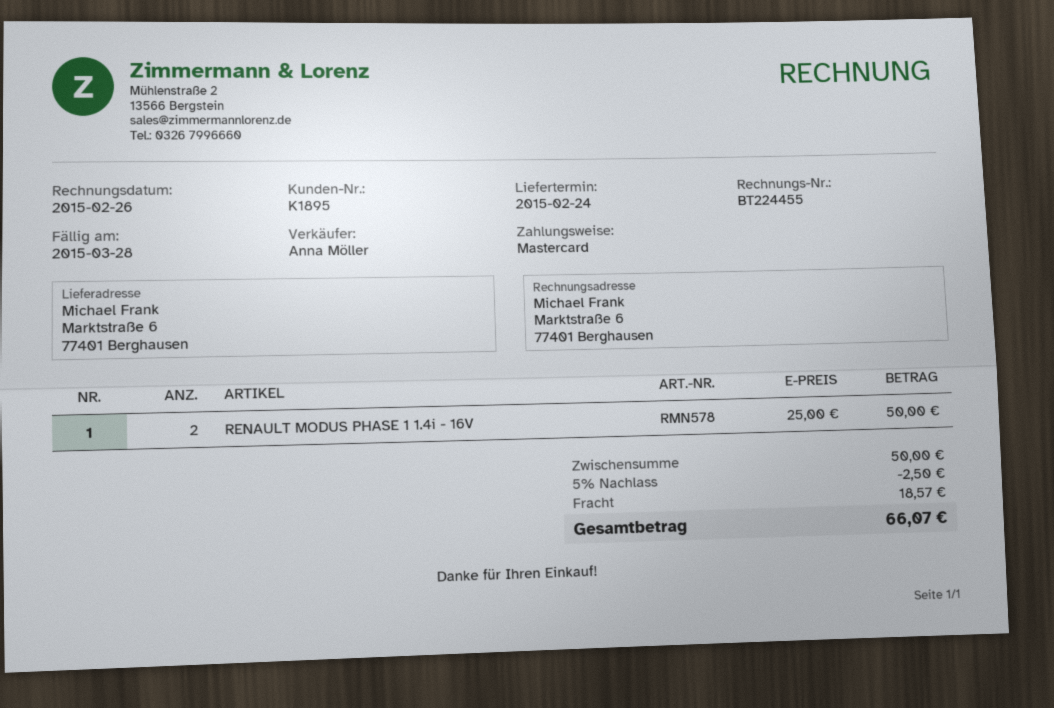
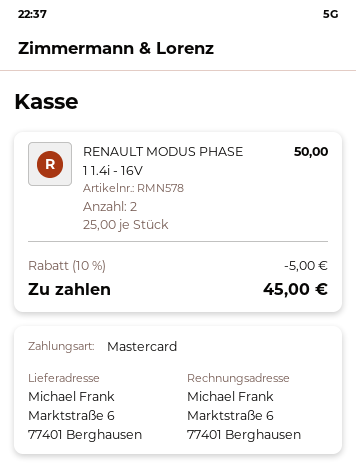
discount: 5% = 2.50 -> 10% = 5.00
shipping: 18.57 -> none
total: 66.07 -> 45.00

